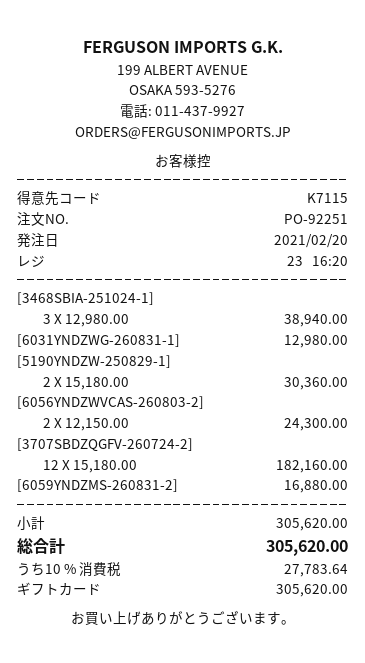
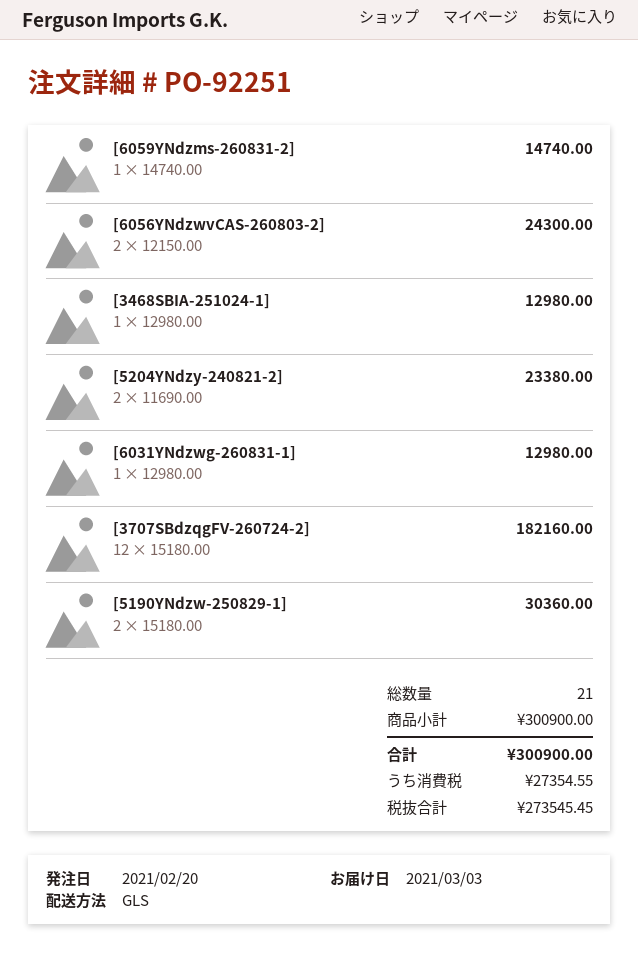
[3468SBIA-251024-1]: 3 x 12980.00 = 38940.00 -> 1 x 12980.00 = 12980.00
[6059YNDZMS-260831-2]: 1 x 16880.00 = 16880.00 -> 1 x 14740.00 = 14740.00
[5204YNdzy-240821-2]: none -> 2 x 11690.00 = 23380.00
subtotal: 305620.00 -> 300900.00
tax: 27783.64 -> 27354.55
total: 305620.00 -> 300900.00

